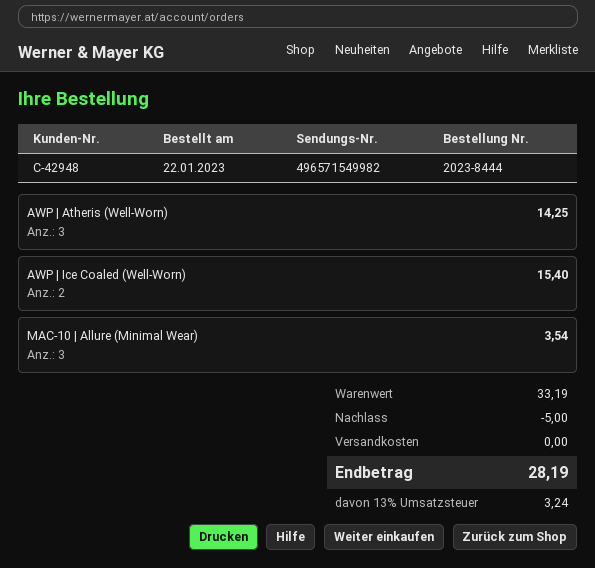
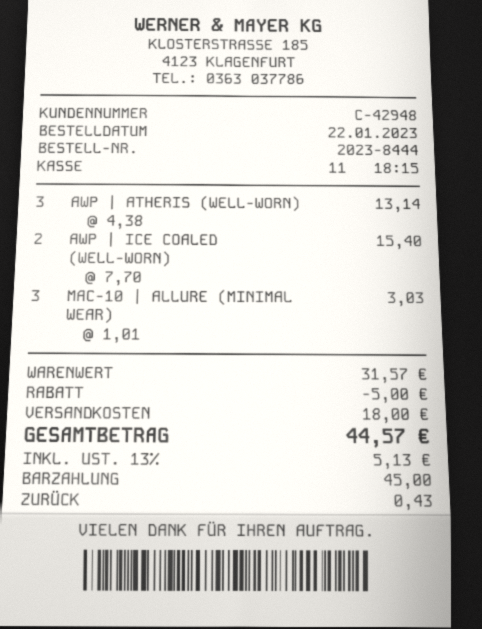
AWP | Atheris (Well-Worn): 3 for 14.25 -> 3 for 13.14
MAC-10 | Allure (Minimal Wear): 3 for 3.54 -> 3 for 3.03
subtotal: 33.19 -> 31.57
shipping: 0.00 -> 18.00
tax: 13% = 3.24 -> 13% = 5.13
total: 28.19 -> 44.57

